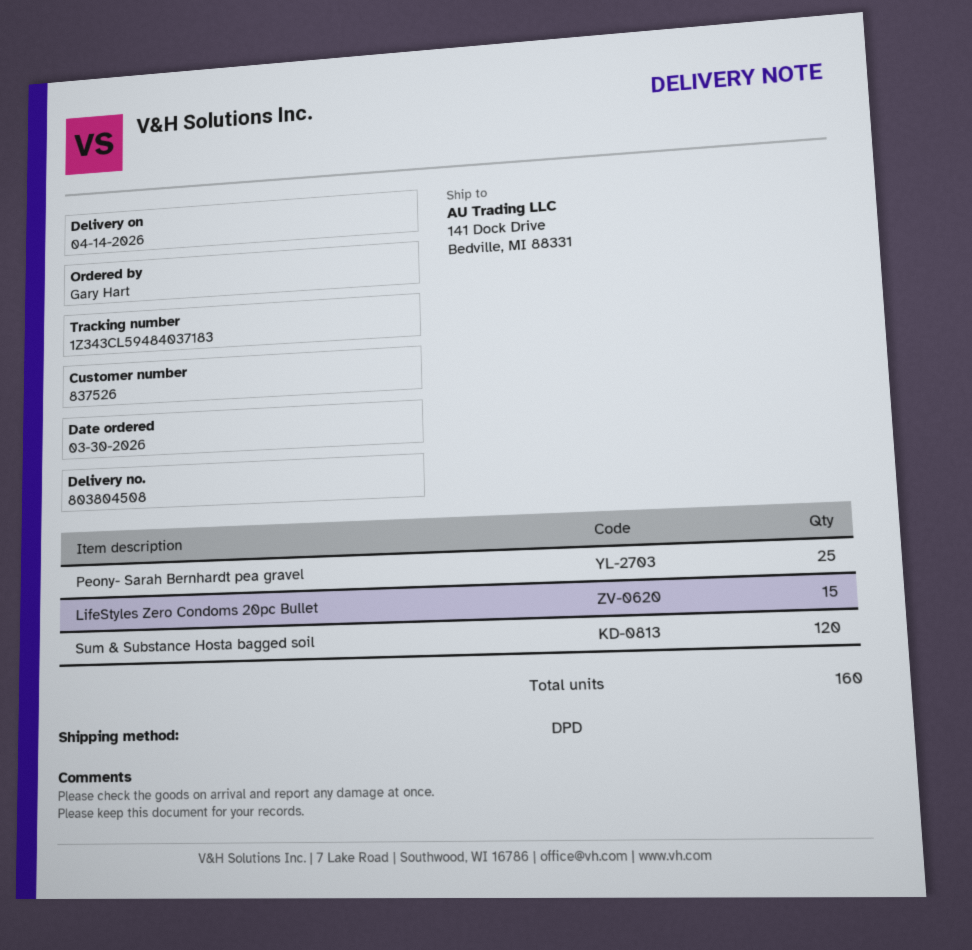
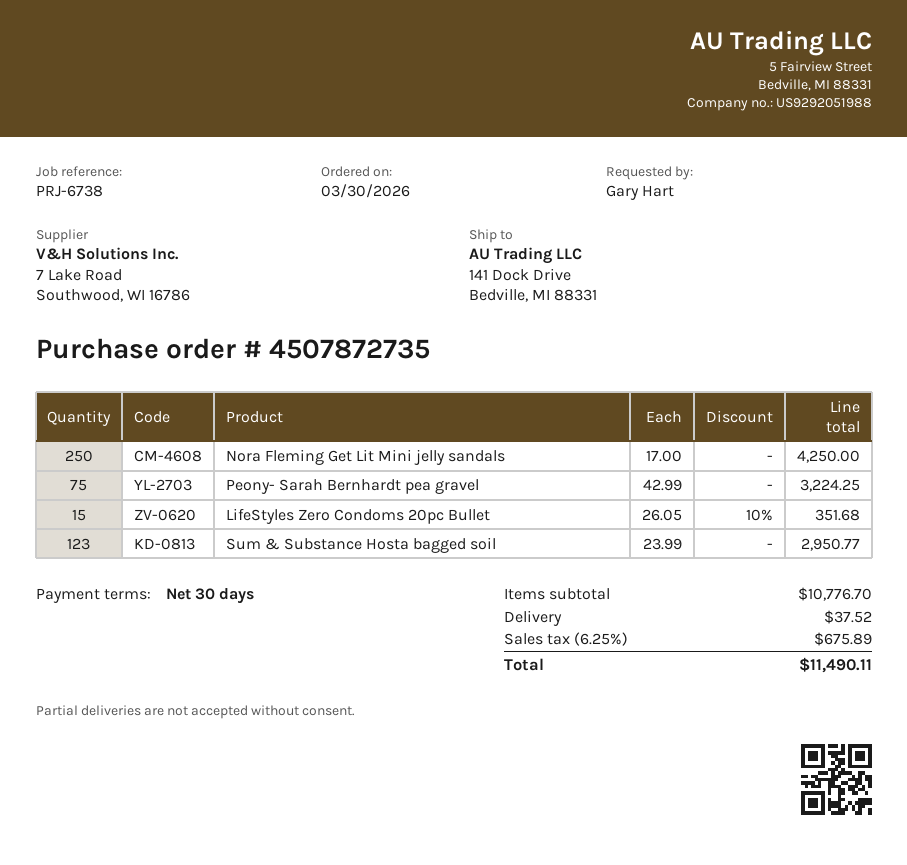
Peony- Sarah Bernhardt pea gravel: 25 -> 75
Sum & Substance Hosta bagged soil: 120 -> 123
Nora Fleming Get Lit Mini jelly sandals: none -> 250

